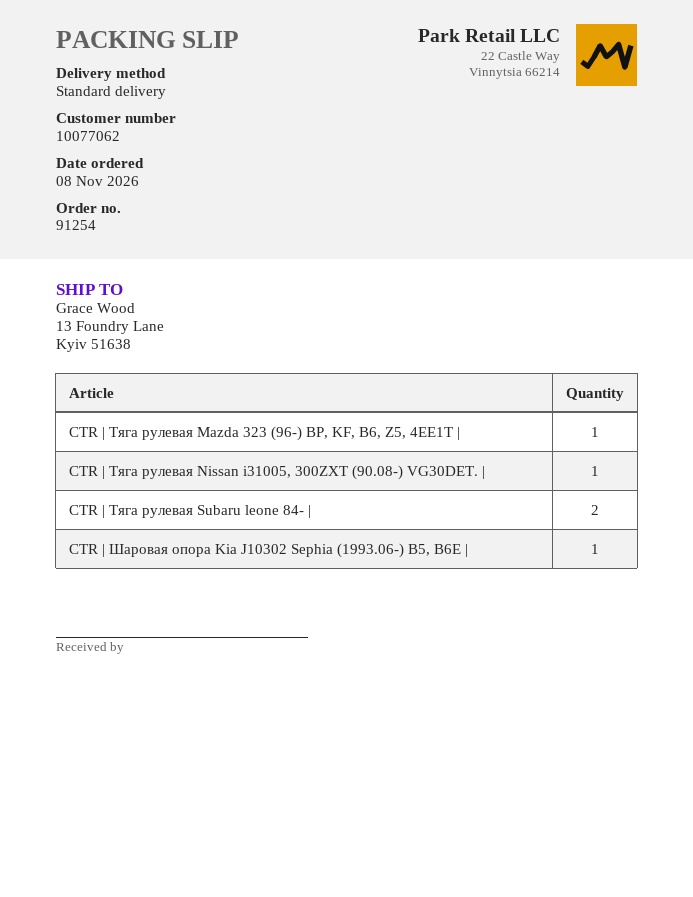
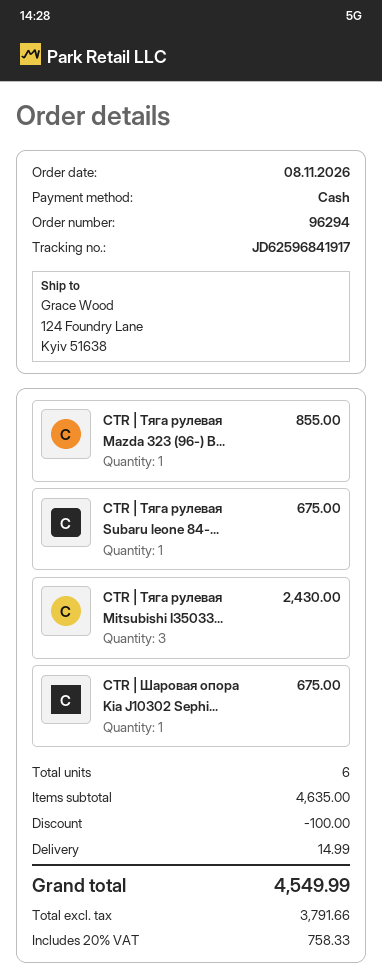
order number: 91254 -> 96294
ship to: 13 Foundry Lane, Kyiv 51638 -> 124 Foundry Lane, Kyiv 51638
CTR | Тяга рулевая Nissan i31005, 300ZXT (90.08-) VG30DET. |: 1 -> none
CTR | Тяга рулевая Subaru leone 84- |: 2 -> 1
CTR | Тяга рулевая Mitsubishi I35033...: none -> 3

